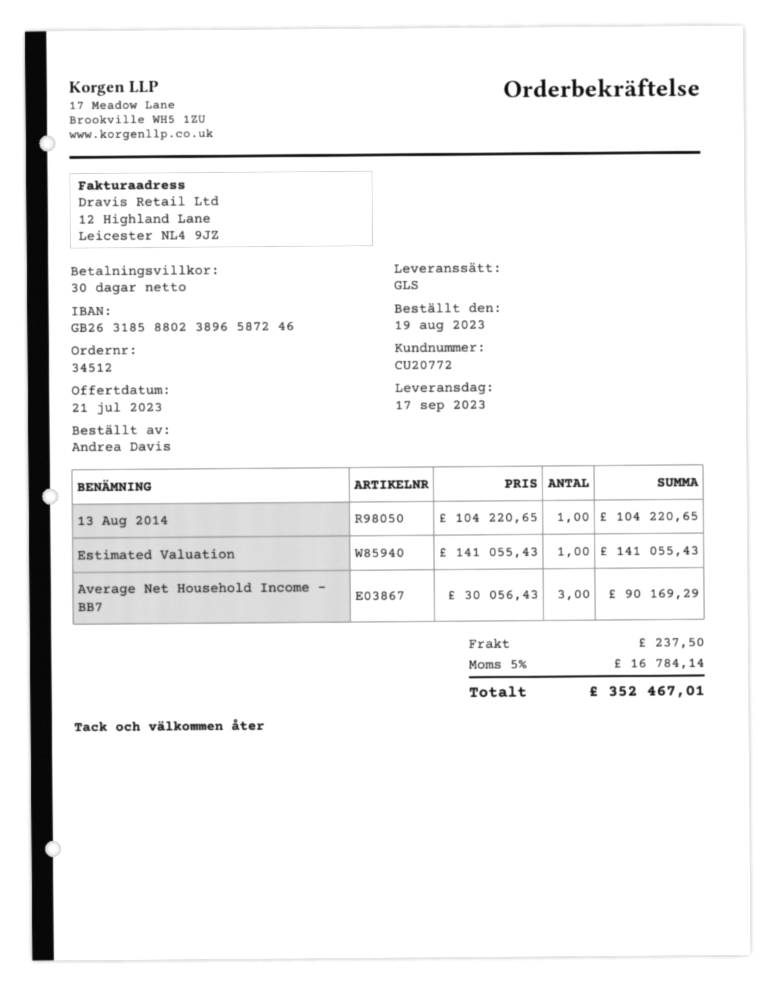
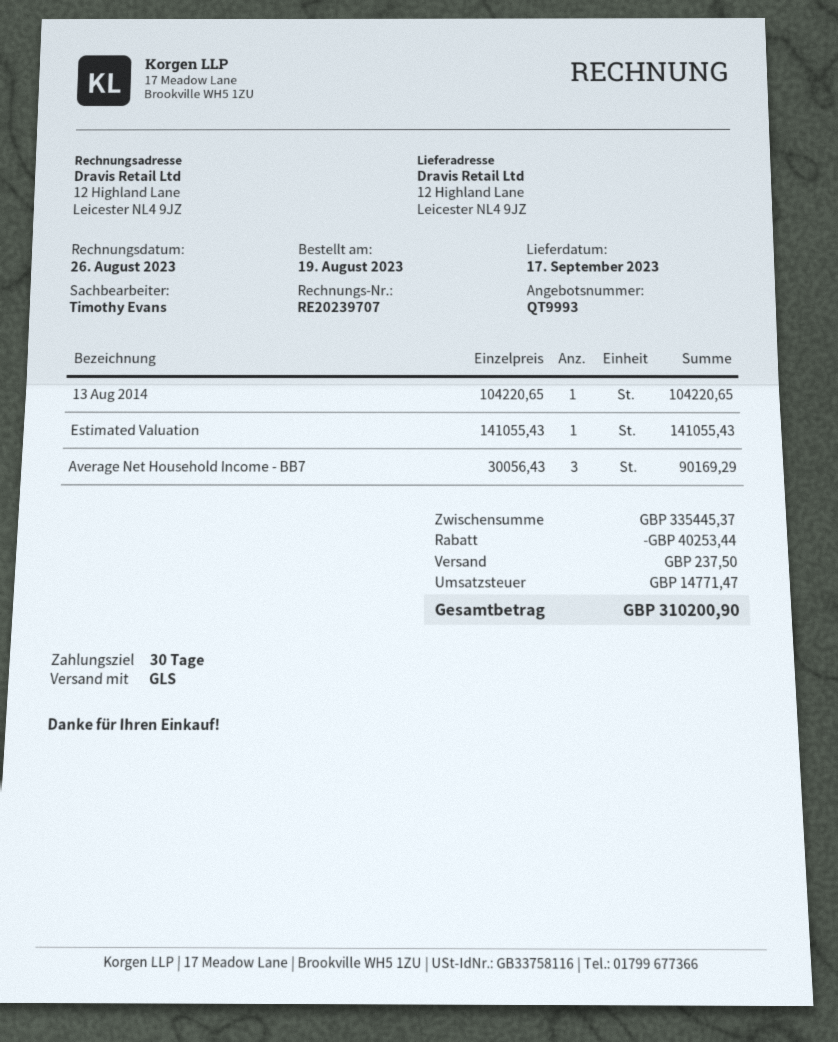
discount: none -> 40253.44
tax: 16784.14 -> 14771.47
total: 352467.01 -> 310200.90

